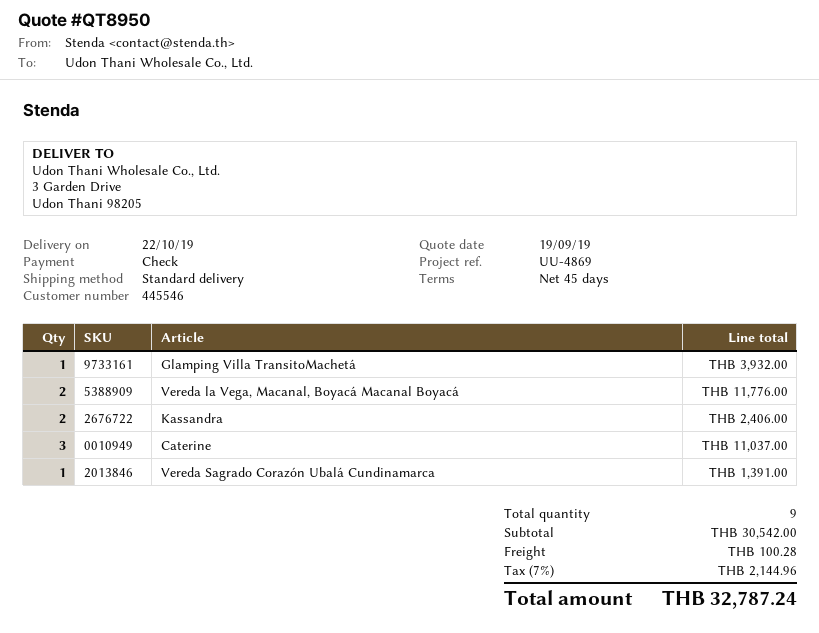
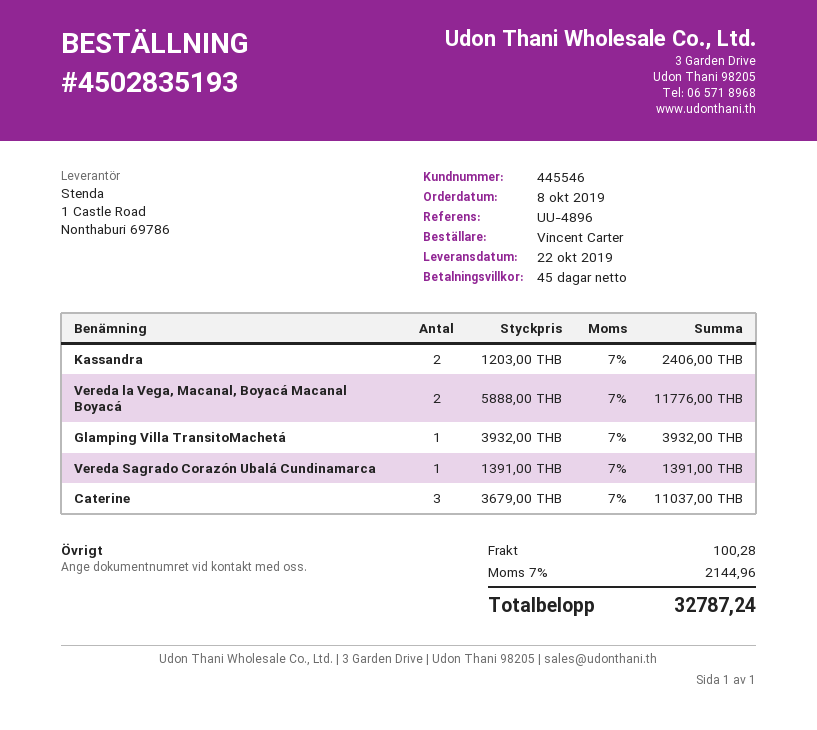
reference: UU-4869 -> UU-4896

